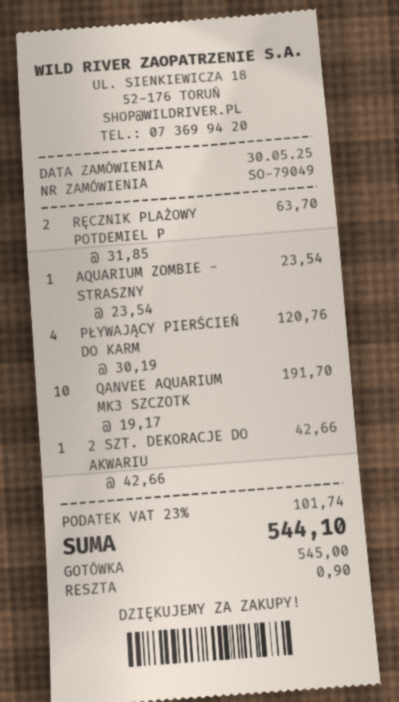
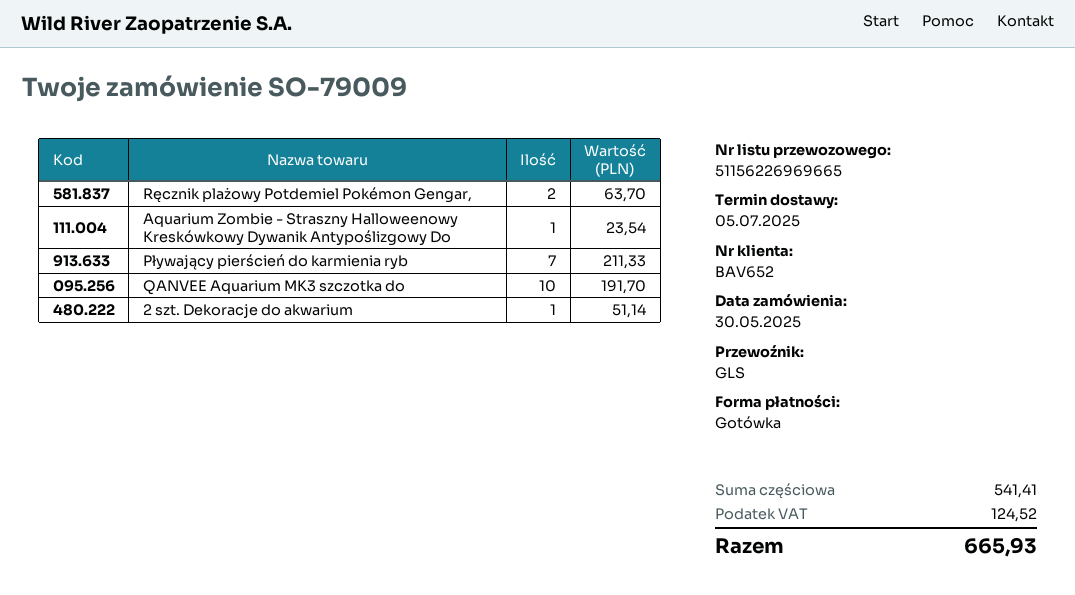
order number: SO-79049 -> SO-79009
PŁYWAJĄCY PIERŚCIEŃ DO KARM: 4 for 120.76 -> 7 for 211.33
2 SZT. DEKORACJE DO AKWARIU: 1 for 42.66 -> 1 for 51.14
tax: 101.74 -> 124.52
total: 544.10 -> 665.93

